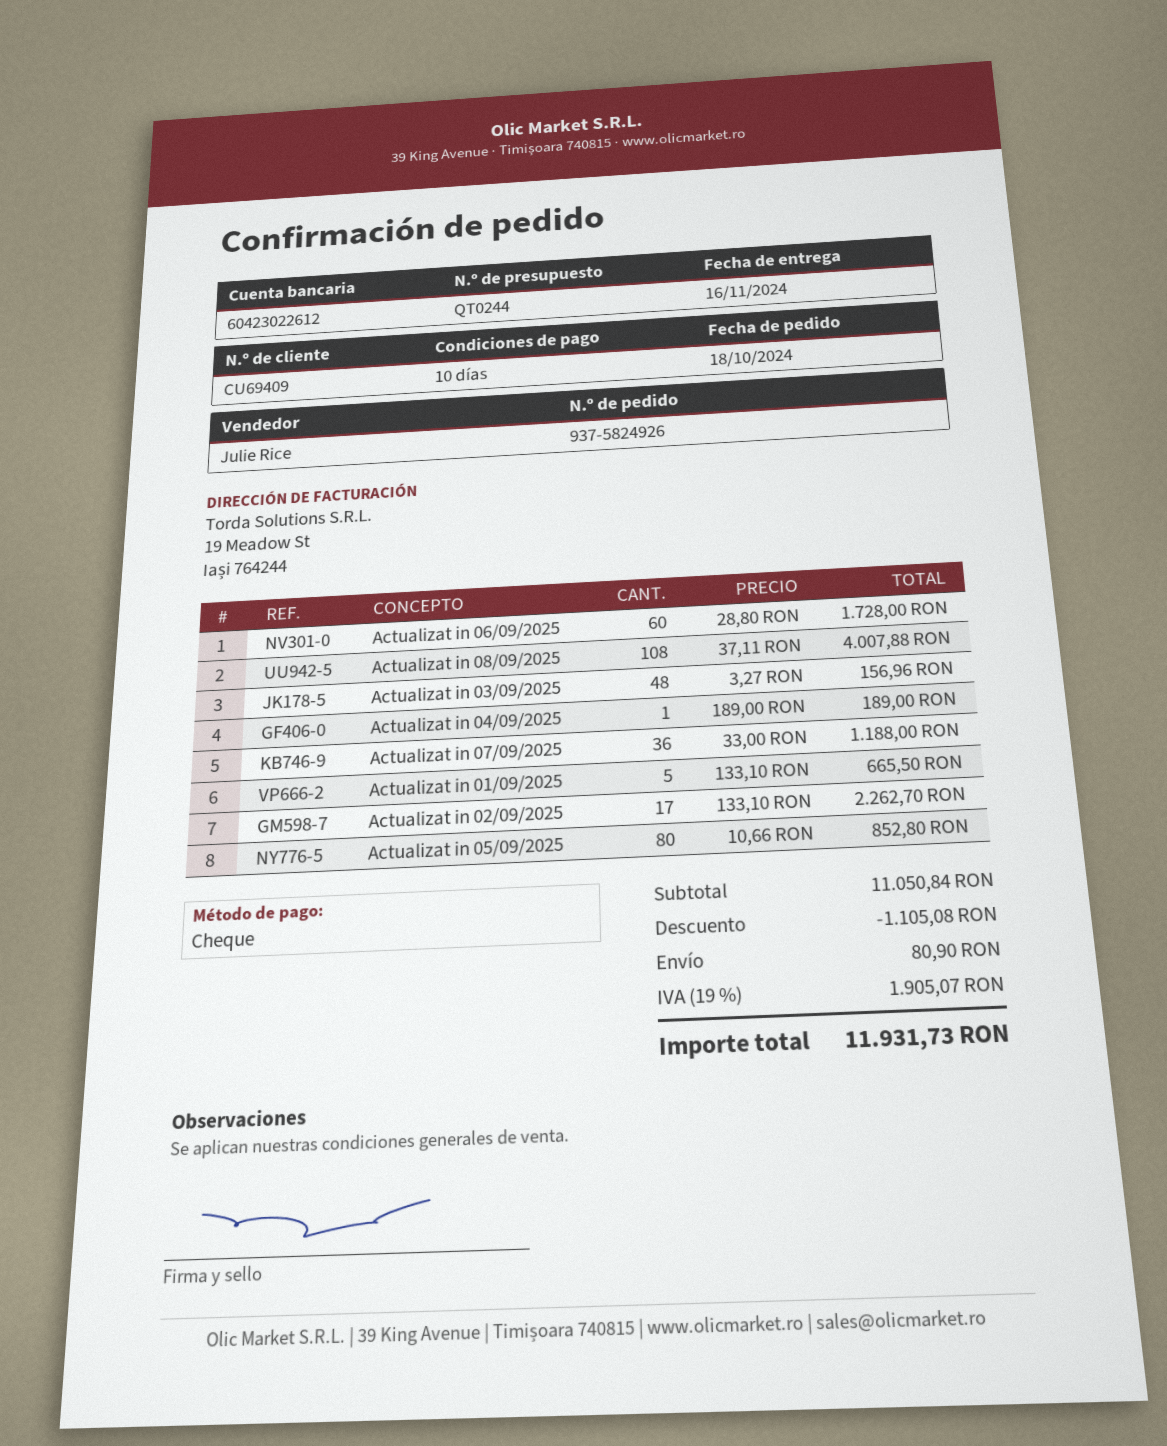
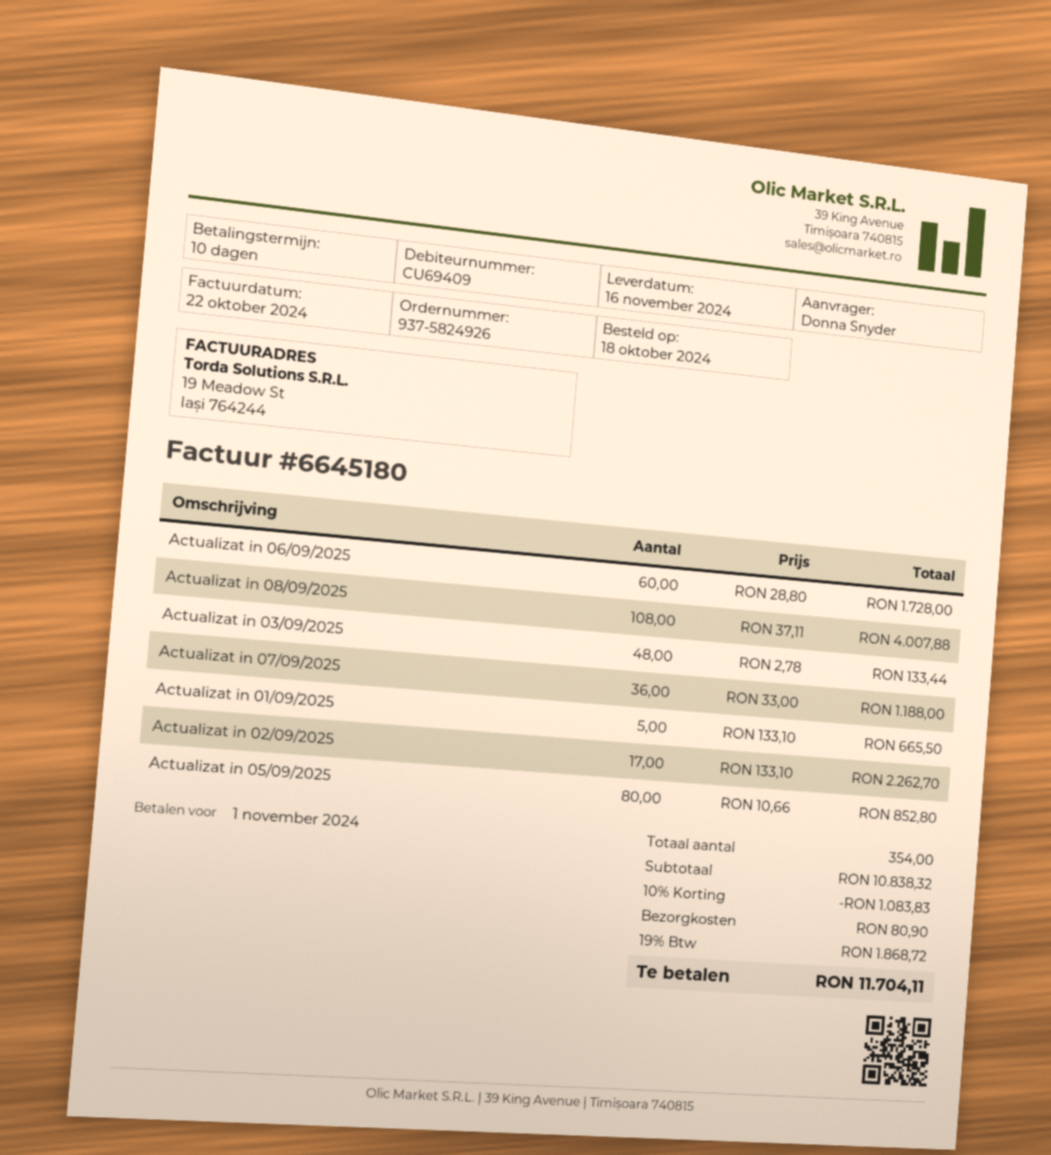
Actualizat in 03/09/2025: 48 x 3.27 = 156.96 -> 48 x 2.78 = 133.44
Actualizat in 04/09/2025: 1 x 189.00 = 189.00 -> none
subtotal: 11050.84 -> 10838.32
discount: 1105.08 -> 1083.83
tax: 19% = 1905.07 -> 19% = 1868.72
total: 11931.73 -> 11704.11

